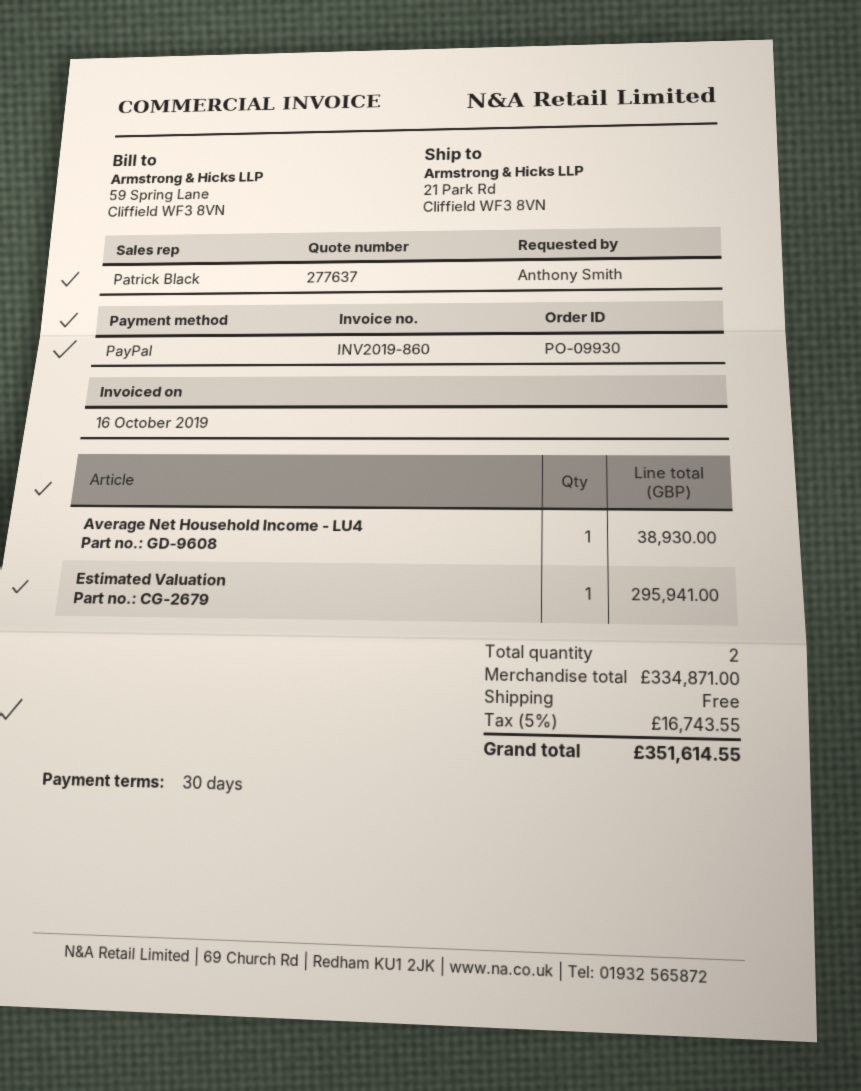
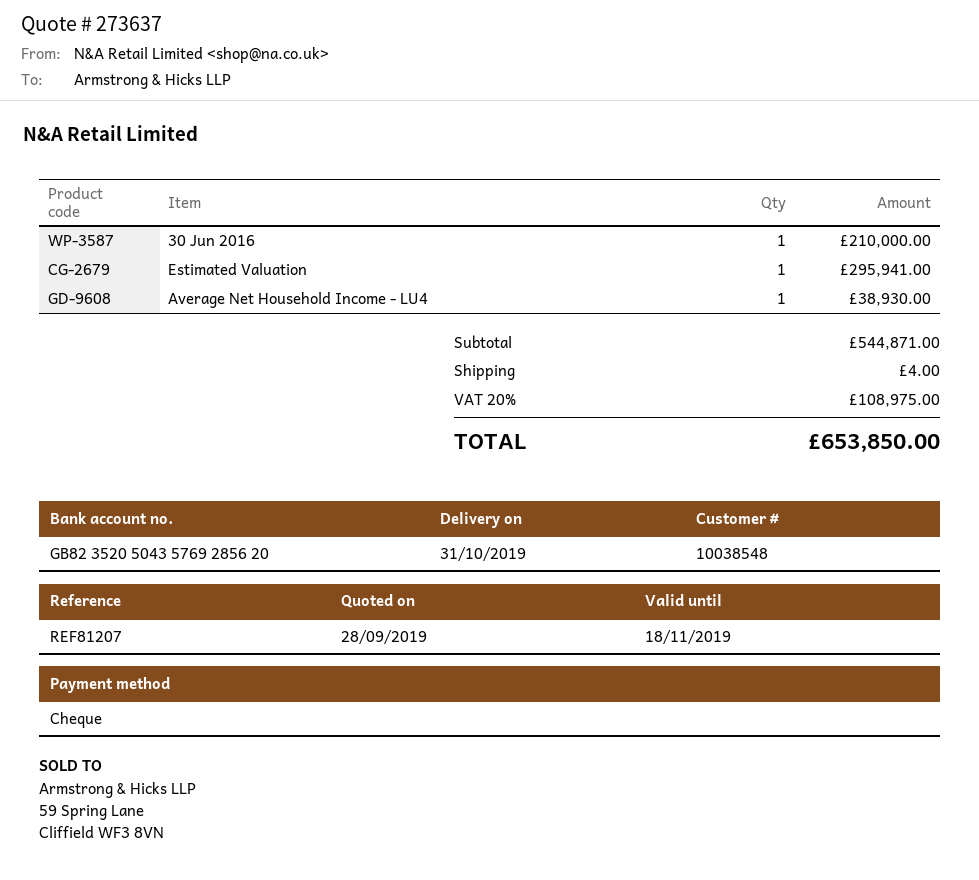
quote number: 277637 -> 273637
payment method: PayPal -> cheque
30 Jun 2016: none -> 1 for 210000.00
subtotal: 334871.00 -> 544871.00
shipping: 0.00 -> 4.00
tax: 5% = 16743.55 -> 20% = 108975.00
total: 351614.55 -> 653850.00

